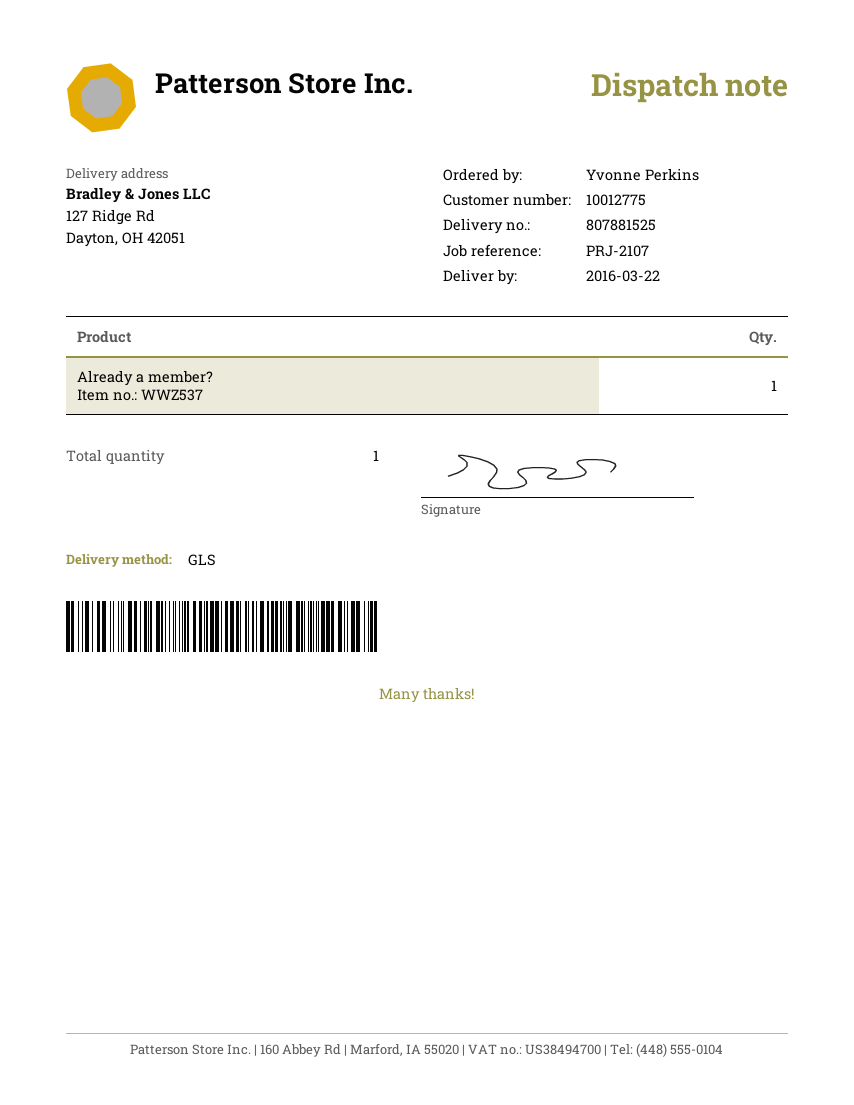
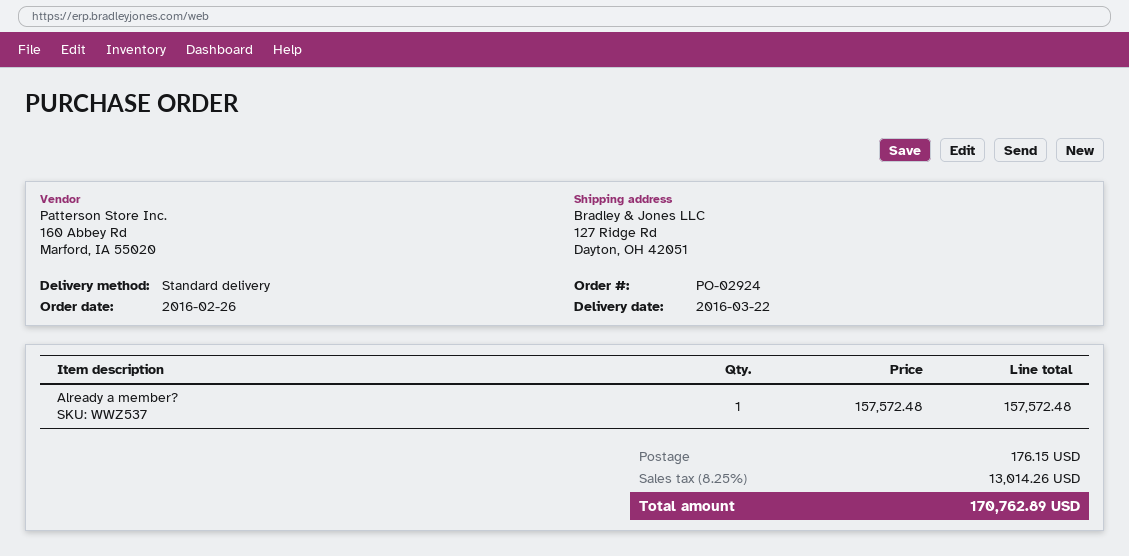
shipping method: GLS -> standard

